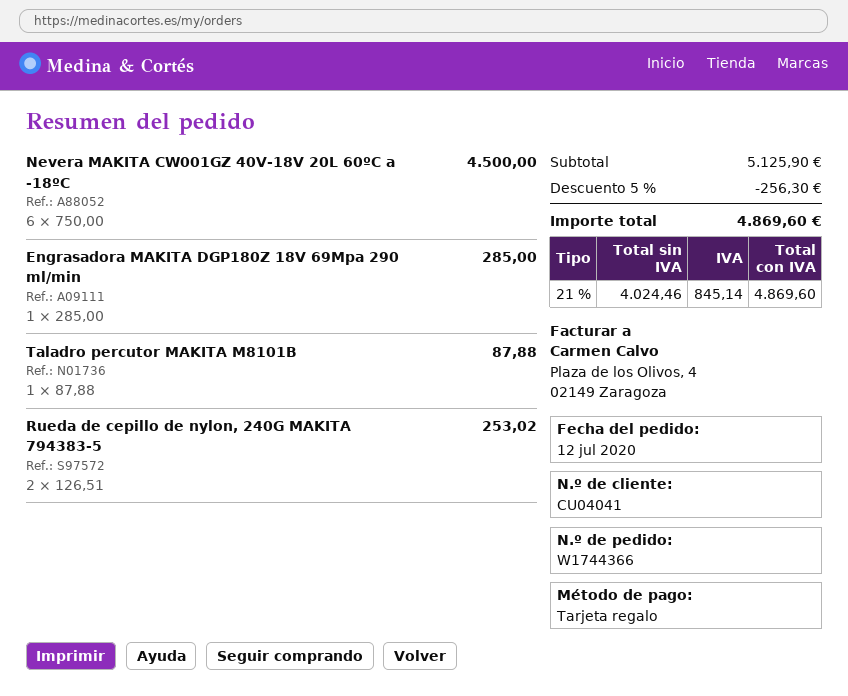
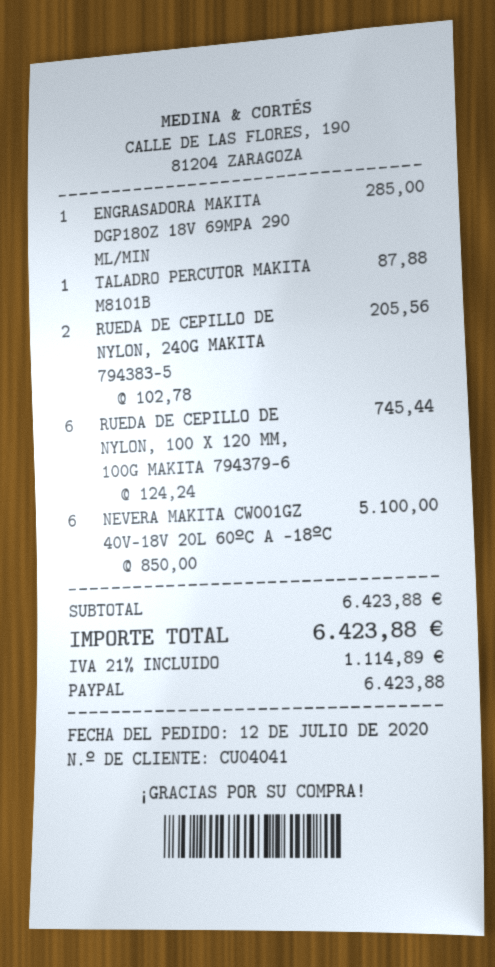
payment method: gift card -> PayPal
Nevera MAKITA CW001GZ 40V-18V 20L 60ºC a -18ºC: 6 x 750.00 = 4500.00 -> 6 x 850.00 = 5100.00
Rueda de cepillo de nylon, 240G MAKITA 794383-5: 2 x 126.51 = 253.02 -> 2 x 102.78 = 205.56
RUEDA DE CEPILLO DE NYLON, 100 X 120 MM, 100G MAKITA 794379-6: none -> 6 x 124.24 = 745.44
subtotal: 5125.90 -> 6423.88
discount: 5% = 256.30 -> none
tax: 21% = 845.14 -> 21% = 1114.89
total: 4869.60 -> 6423.88

